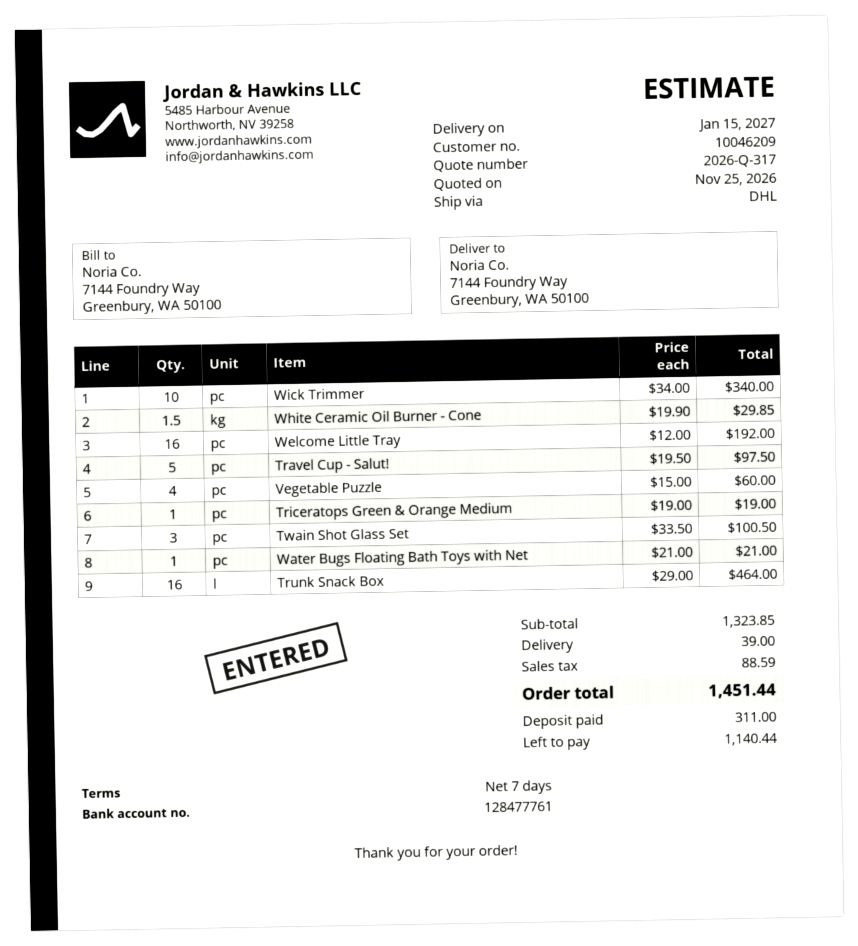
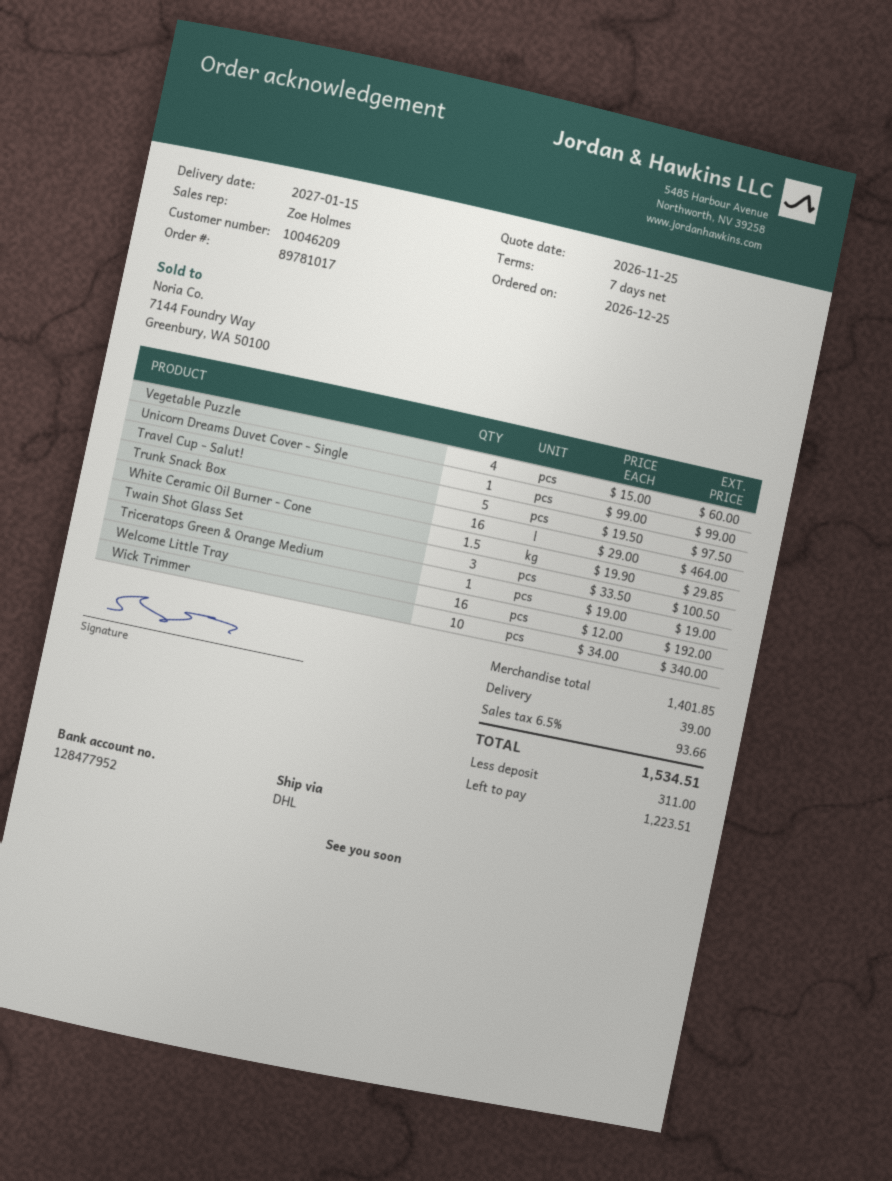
bank account: 128477761 -> 128477952
Water Bugs Floating Bath Toys with Net: 1 x 21.00 = 21.00 -> none
Unicorn Dreams Duvet Cover - Single: none -> 1 x 99.00 = 99.00
subtotal: 1323.85 -> 1401.85
tax: 88.59 -> 93.66
total: 1451.44 -> 1534.51
balance: 1140.44 -> 1223.51

